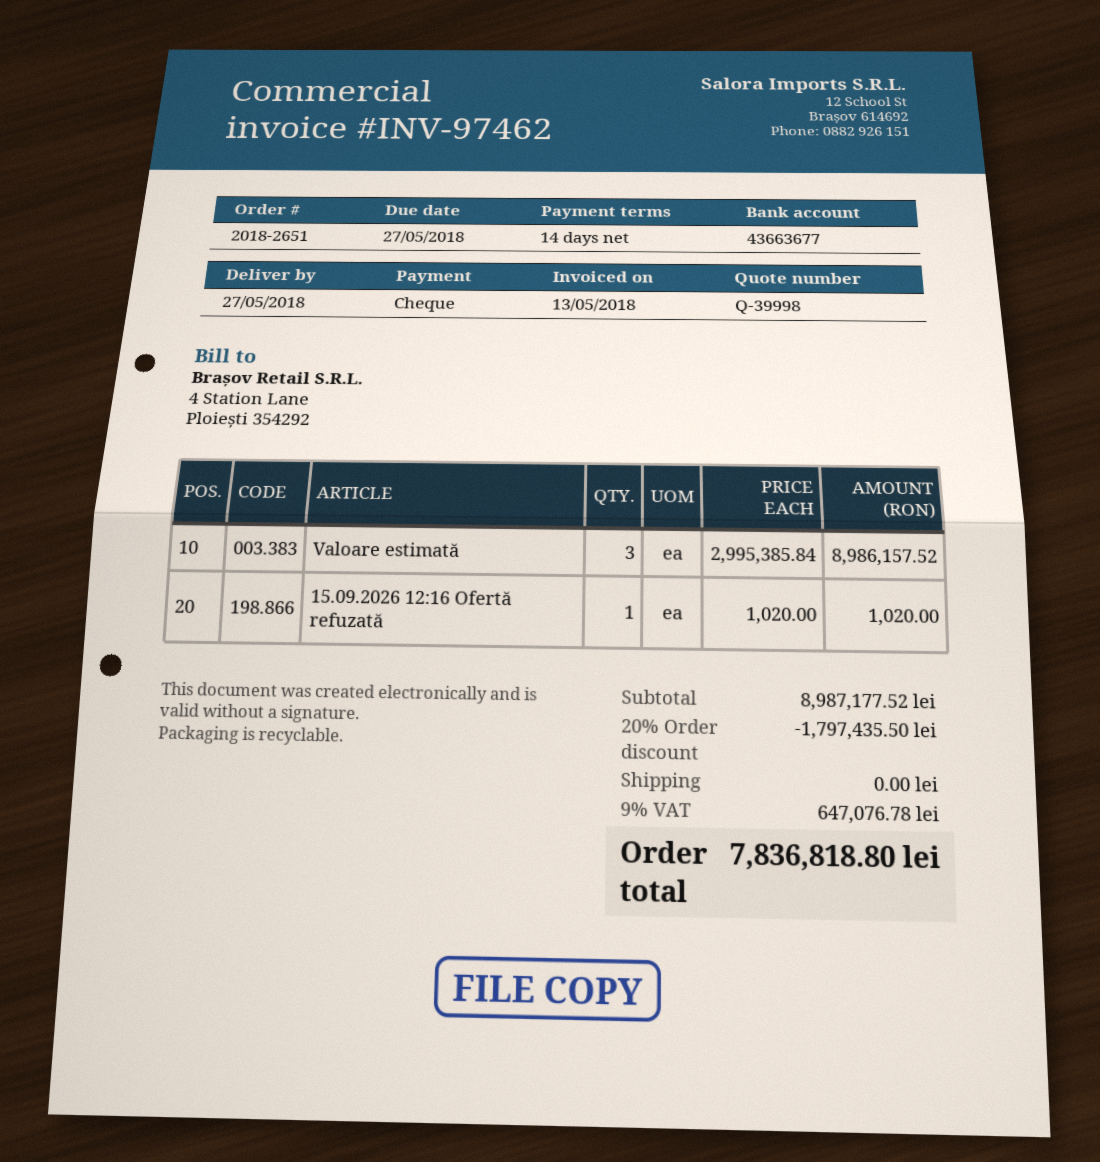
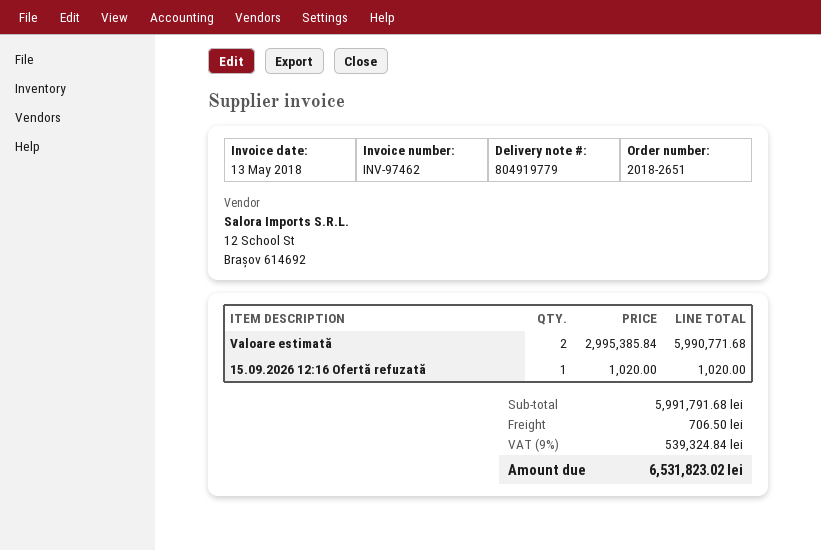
Valoare estimată: 3 x 2995385.84 = 8986157.52 -> 2 x 2995385.84 = 5990771.68
subtotal: 8987177.52 -> 5991791.68
discount: 20% = 1797435.50 -> none
shipping: 0.00 -> 706.50
tax: 9% = 647076.78 -> 9% = 539324.84
total: 7836818.80 -> 6531823.02

